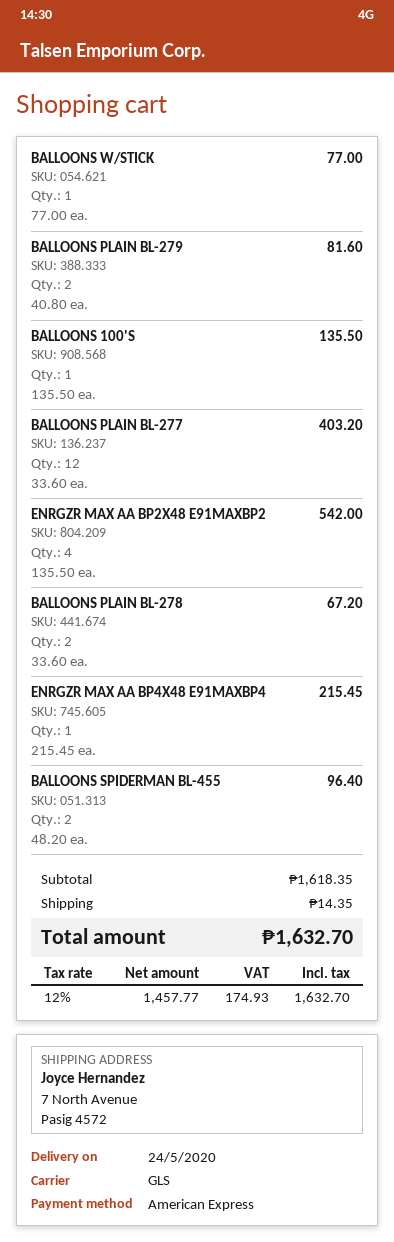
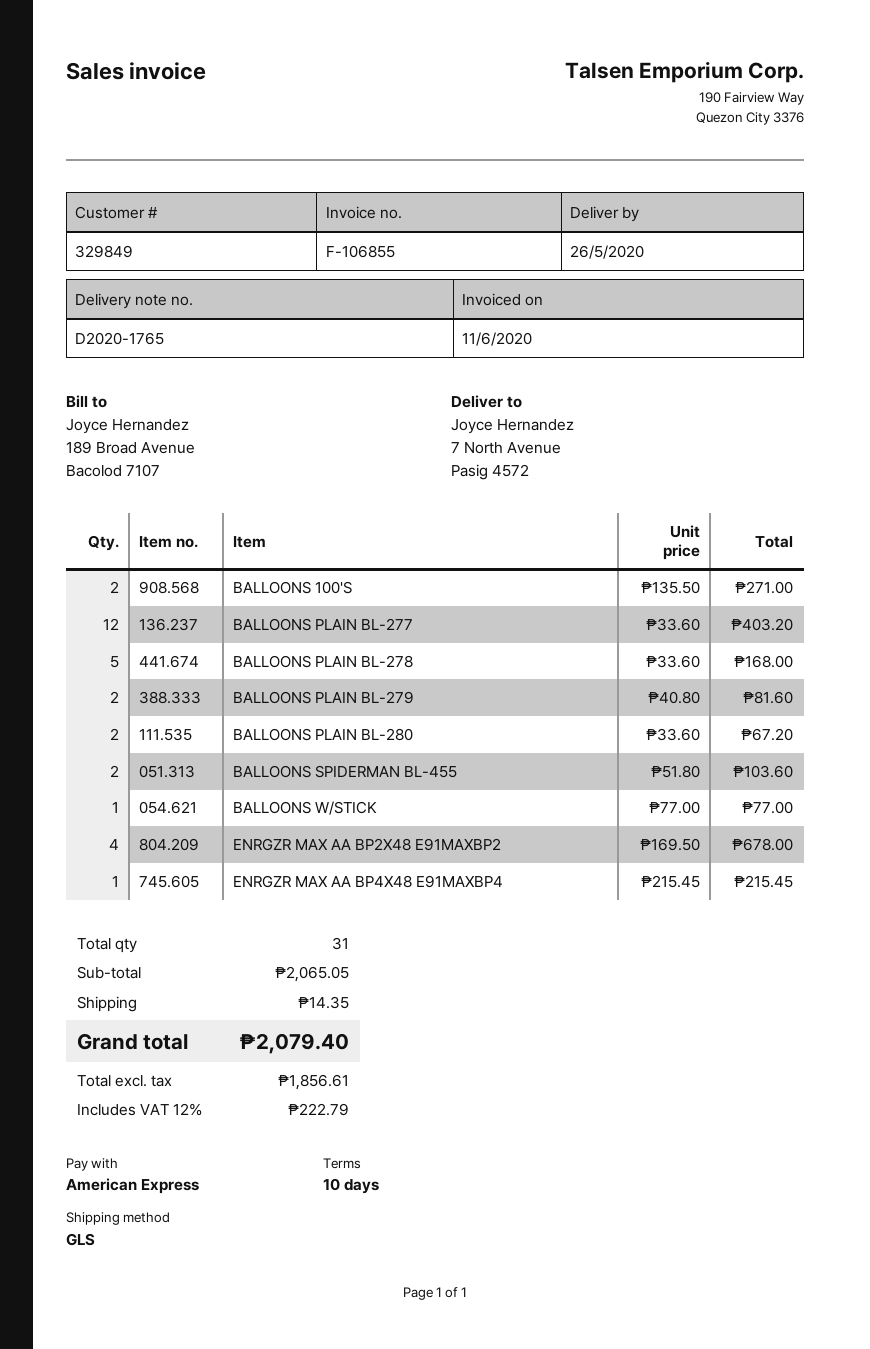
delivery date: 2020-05-24 -> 2020-05-26
BALLOONS 100'S: 1 x 135.50 = 135.50 -> 2 x 135.50 = 271.00
ENRGZR MAX AA BP2X48 E91MAXBP2: 4 x 135.50 = 542.00 -> 4 x 169.50 = 678.00
BALLOONS PLAIN BL-278: 2 x 33.60 = 67.20 -> 5 x 33.60 = 168.00
BALLOONS SPIDERMAN BL-455: 2 x 48.20 = 96.40 -> 2 x 51.80 = 103.60
BALLOONS PLAIN BL-280: none -> 2 x 33.60 = 67.20
subtotal: 1618.35 -> 2065.05
net: 1457.77 -> 1856.61
tax: 12% = 174.93 -> 12% = 222.79
total: 1632.70 -> 2079.40

